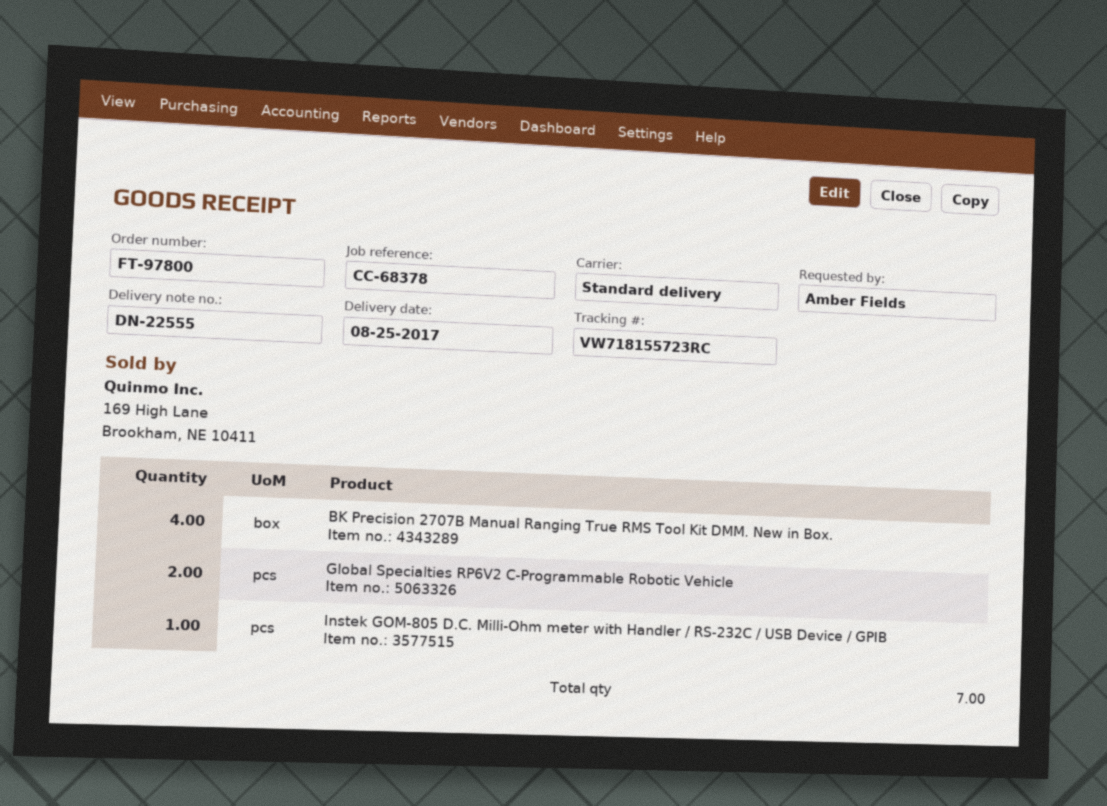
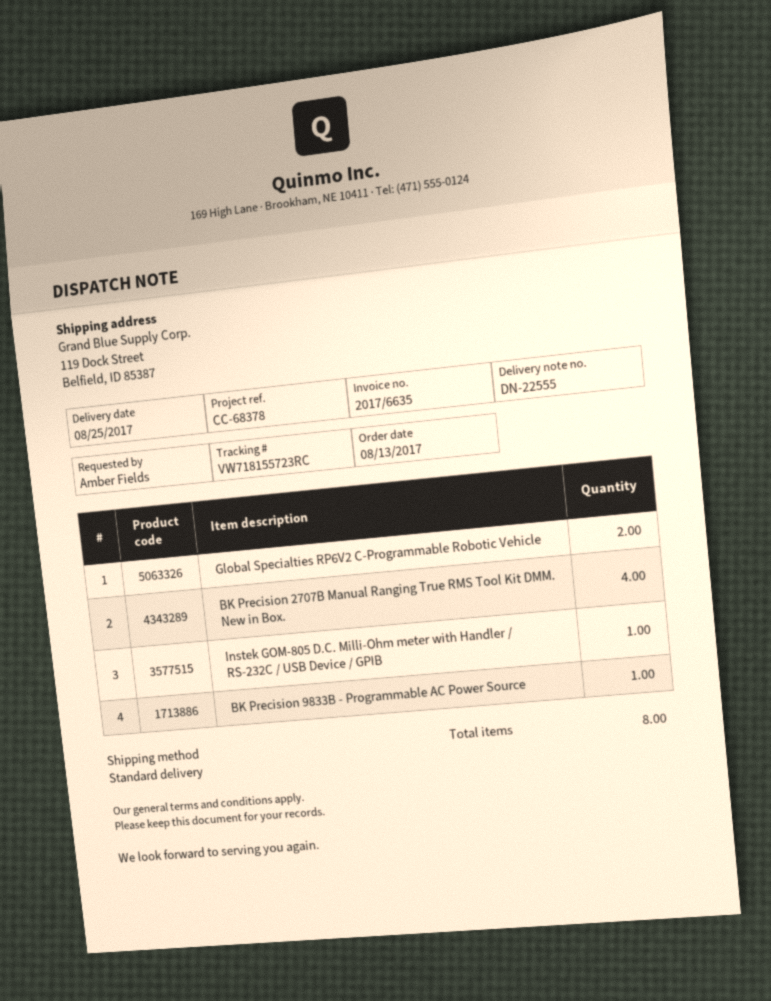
BK Precision 9833B - Programmable AC Power Source: none -> 1
total quantity: 7 -> 8

